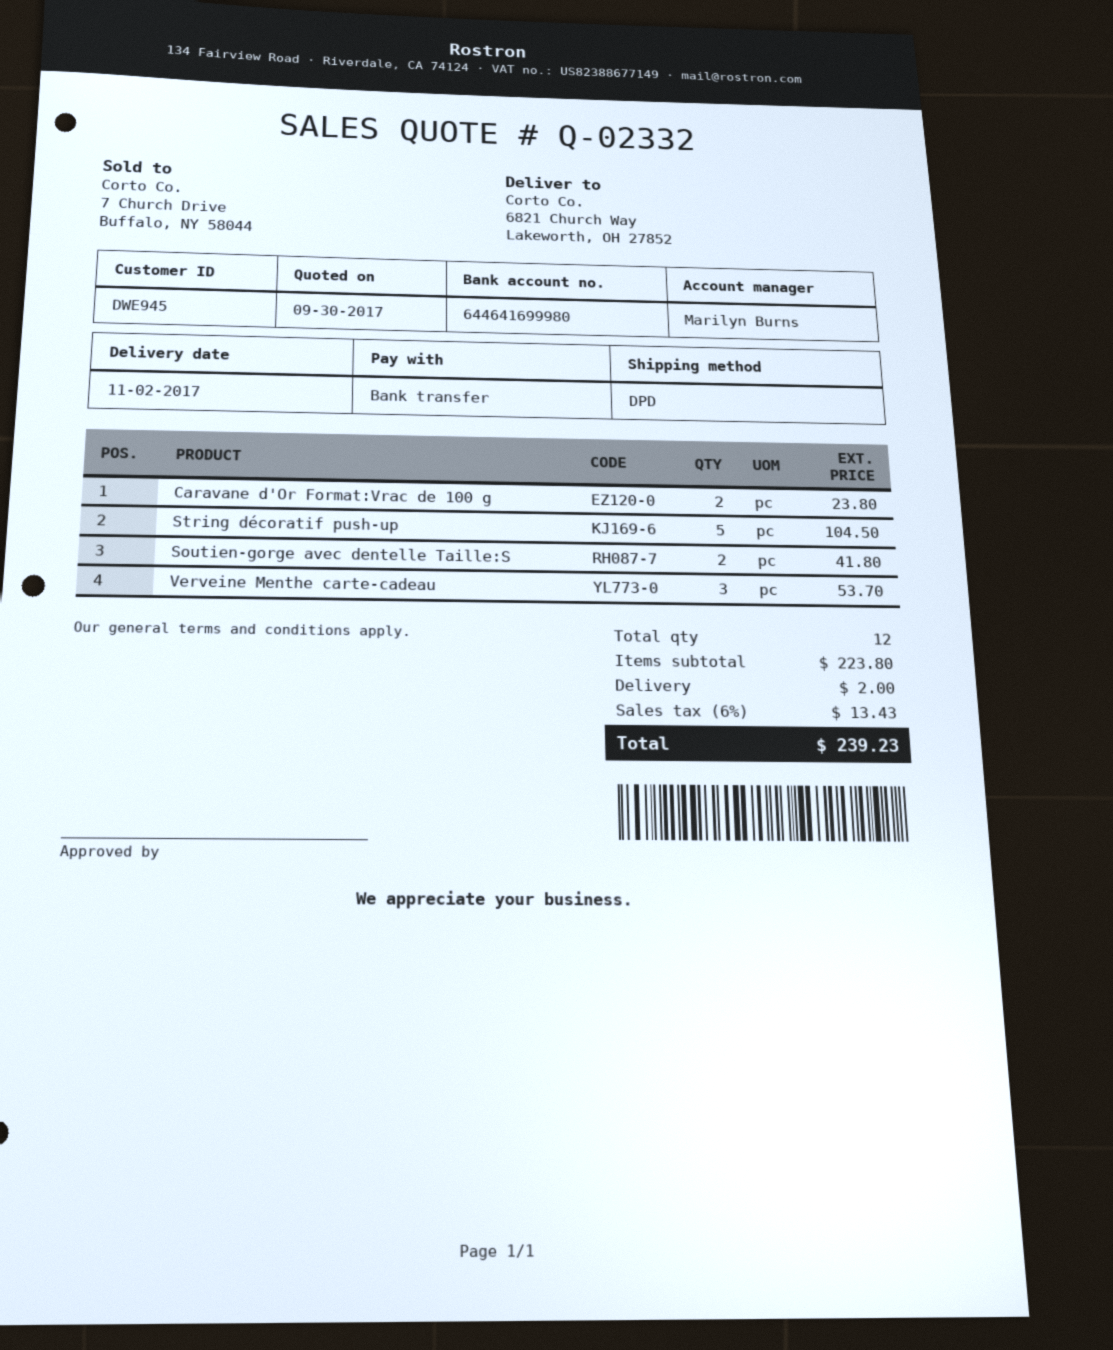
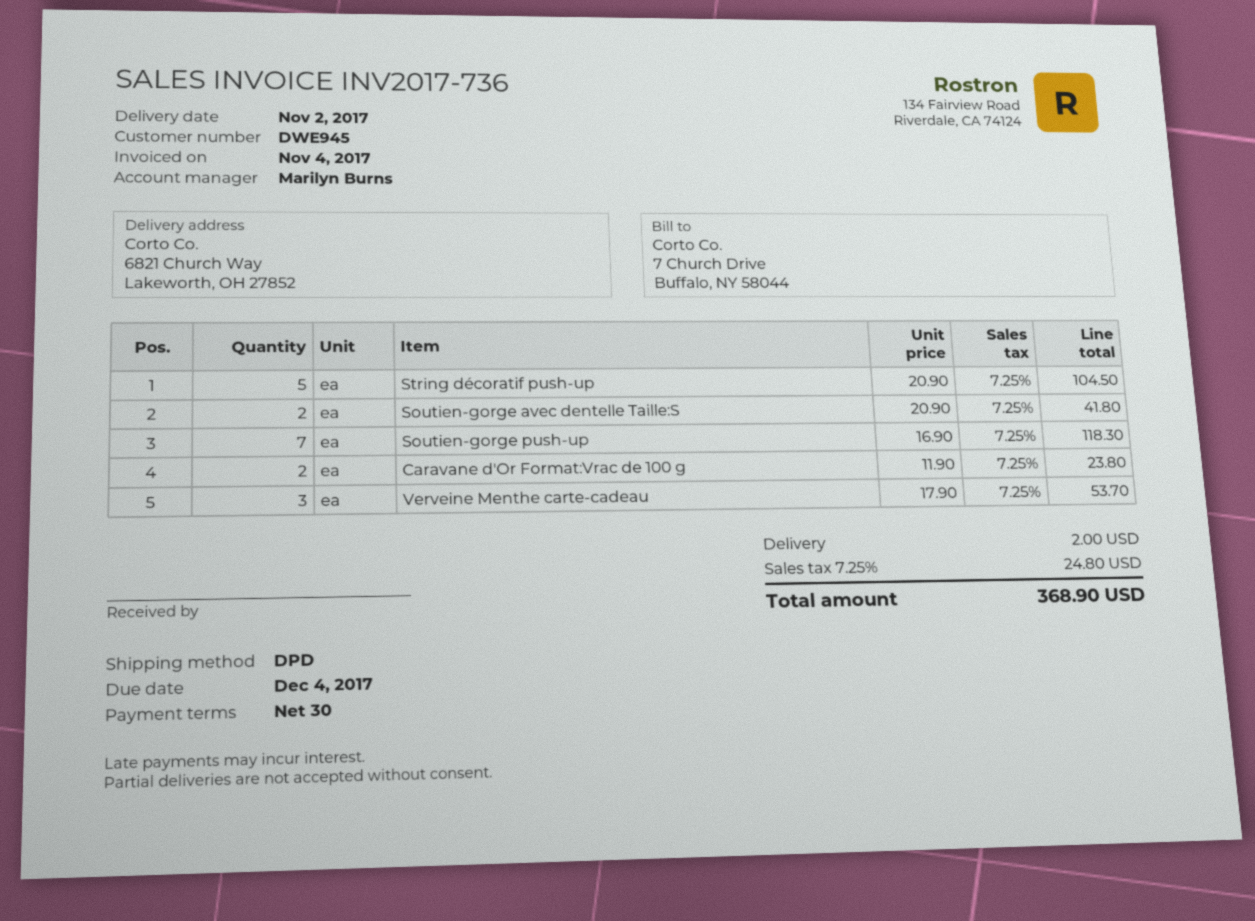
Soutien-gorge push-up: none -> 7 for 118.30
tax: 6% = 13.43 -> 7.25% = 24.80
total: 239.23 -> 368.90

